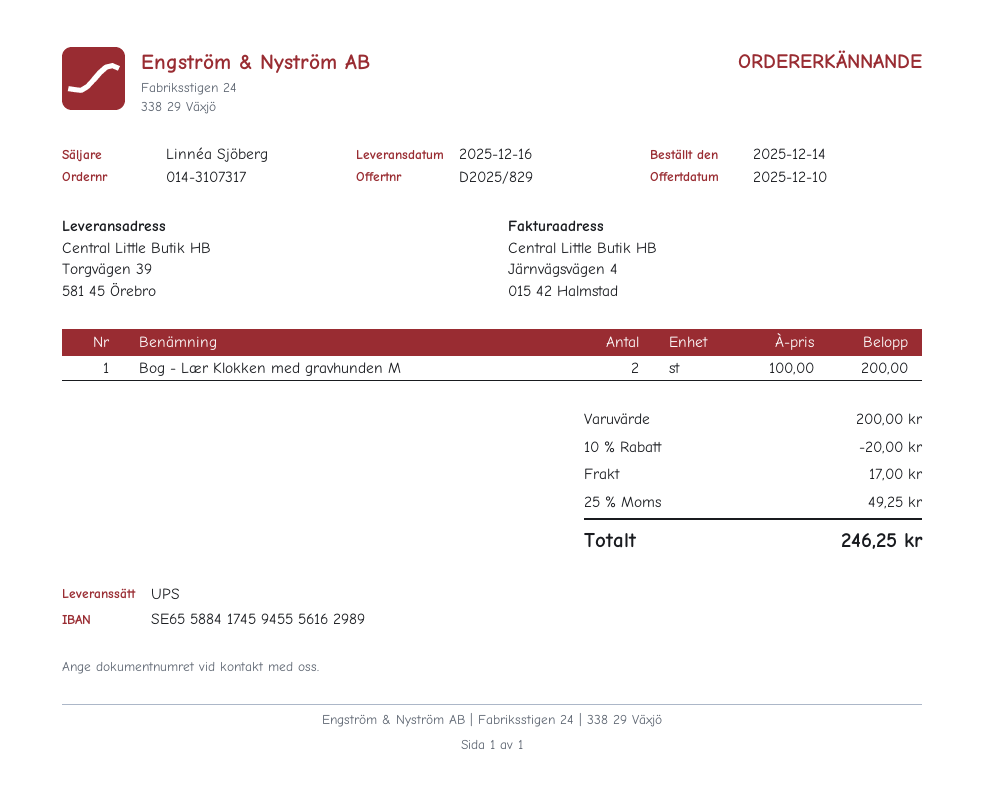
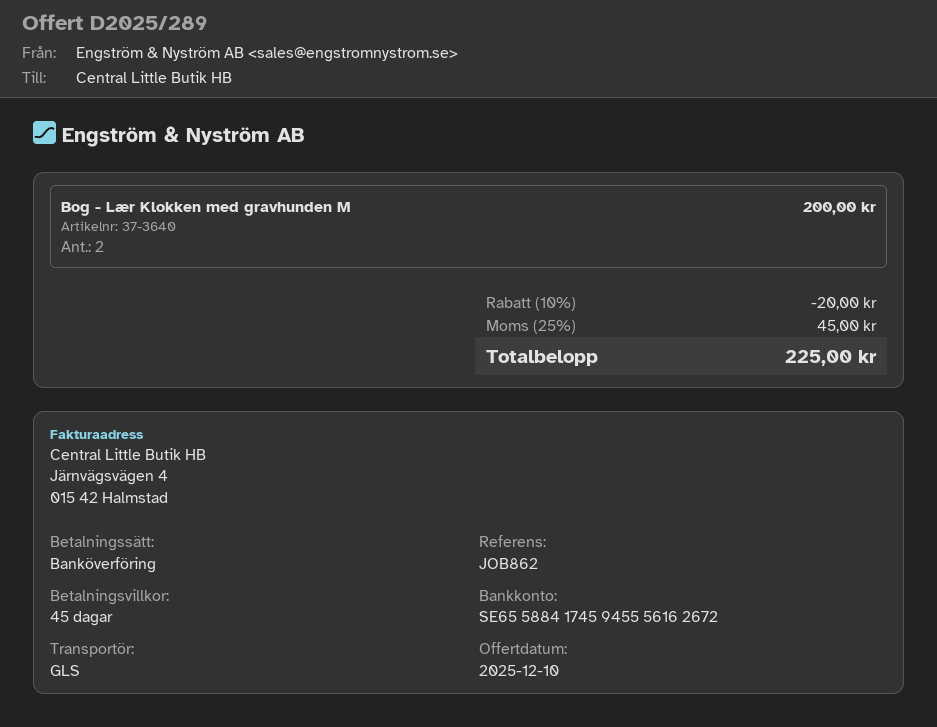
quote number: D2025/829 -> D2025/289
bank account: SE6558841745945556162989 -> SE6558841745945556162672
shipping method: UPS -> GLS
shipping: 17.00 -> none
tax: 25% = 49.25 -> 25% = 45.00
total: 246.25 -> 225.00

